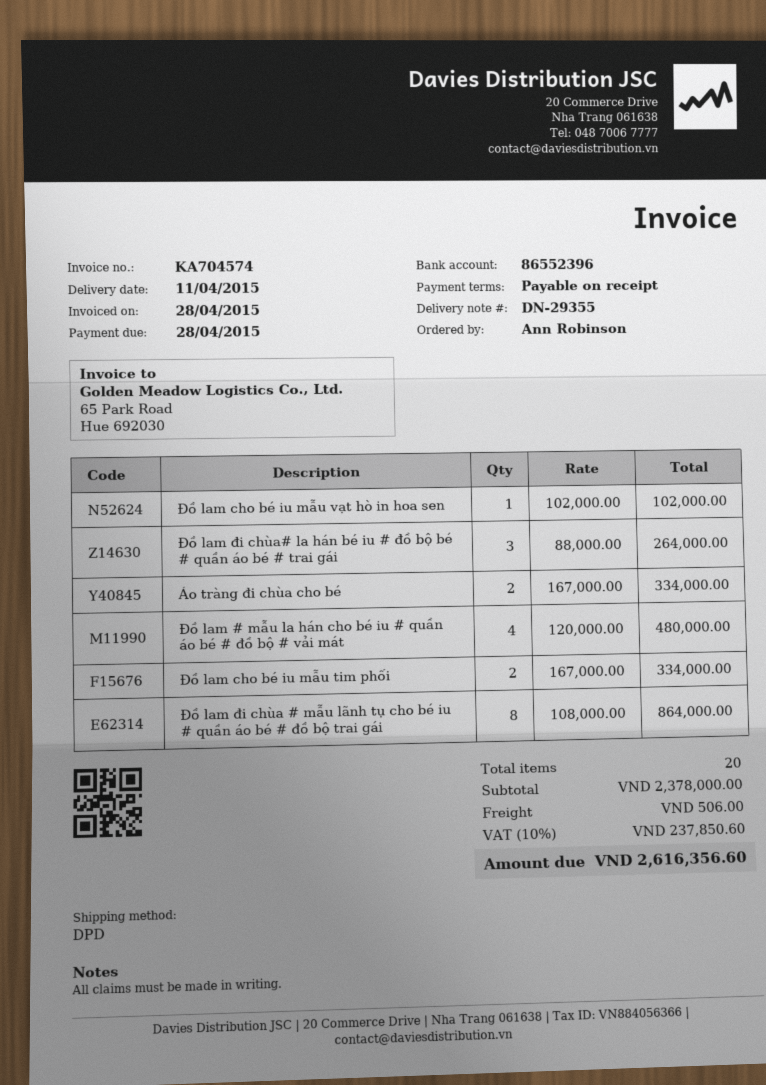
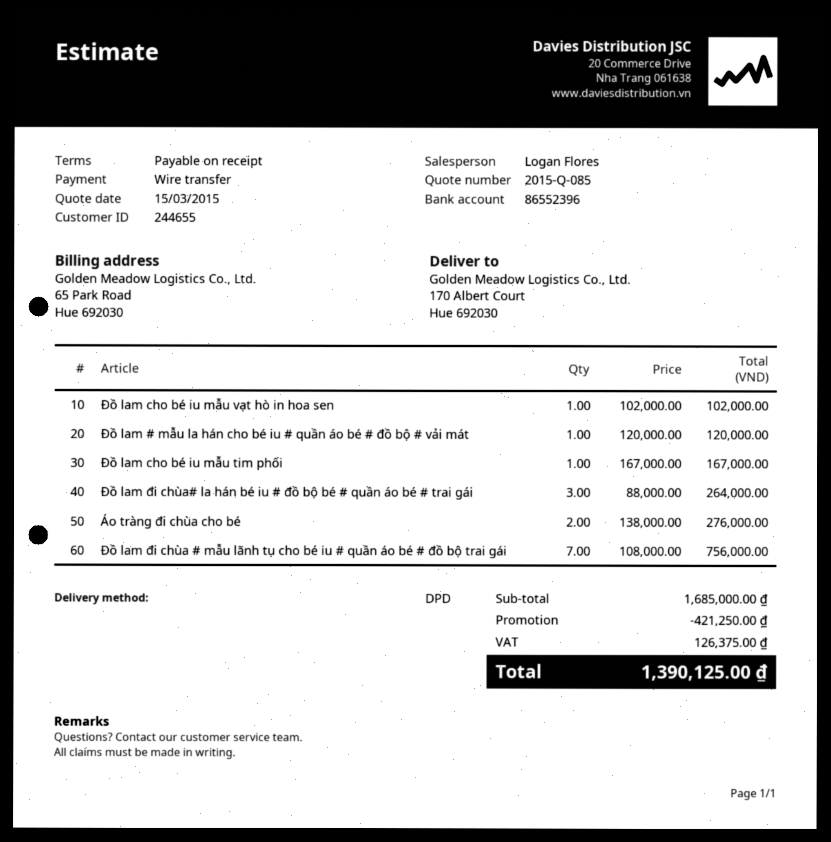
Áo tràng đi chùa cho bé: 2 x 167000.00 = 334000.00 -> 2 x 138000.00 = 276000.00
Đồ lam # mẫu la hán cho bé iu # quần áo bé # đồ bộ # vải mát: 4 x 120000.00 = 480000.00 -> 1 x 120000.00 = 120000.00
Đồ lam cho bé iu mẫu tim phối: 2 x 167000.00 = 334000.00 -> 1 x 167000.00 = 167000.00
Đồ lam đi chùa # mẫu lãnh tụ cho bé iu # quần áo bé # đồ bộ trai gái: 8 x 108000.00 = 864000.00 -> 7 x 108000.00 = 756000.00
subtotal: 2378000.00 -> 1685000.00
discount: none -> 421250.00
shipping: 506.00 -> none
tax: 237850.60 -> 126375.00
total: 2616356.60 -> 1390125.00

